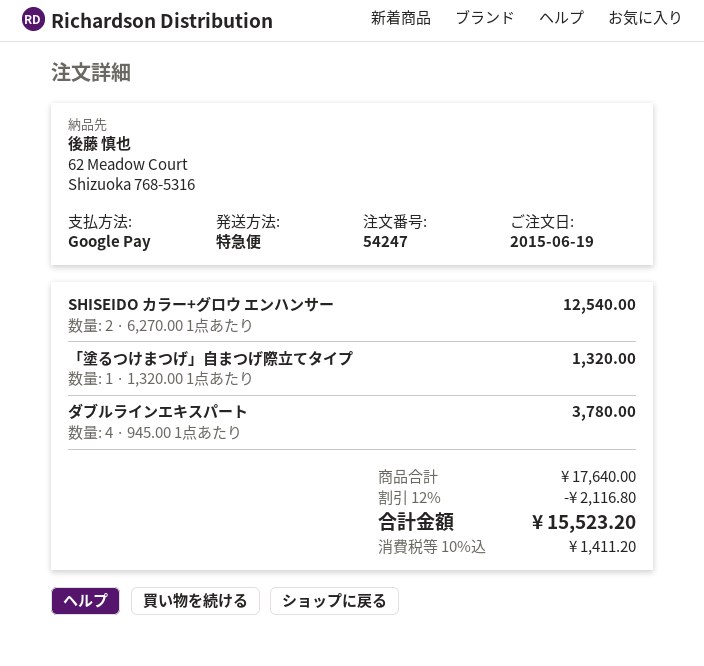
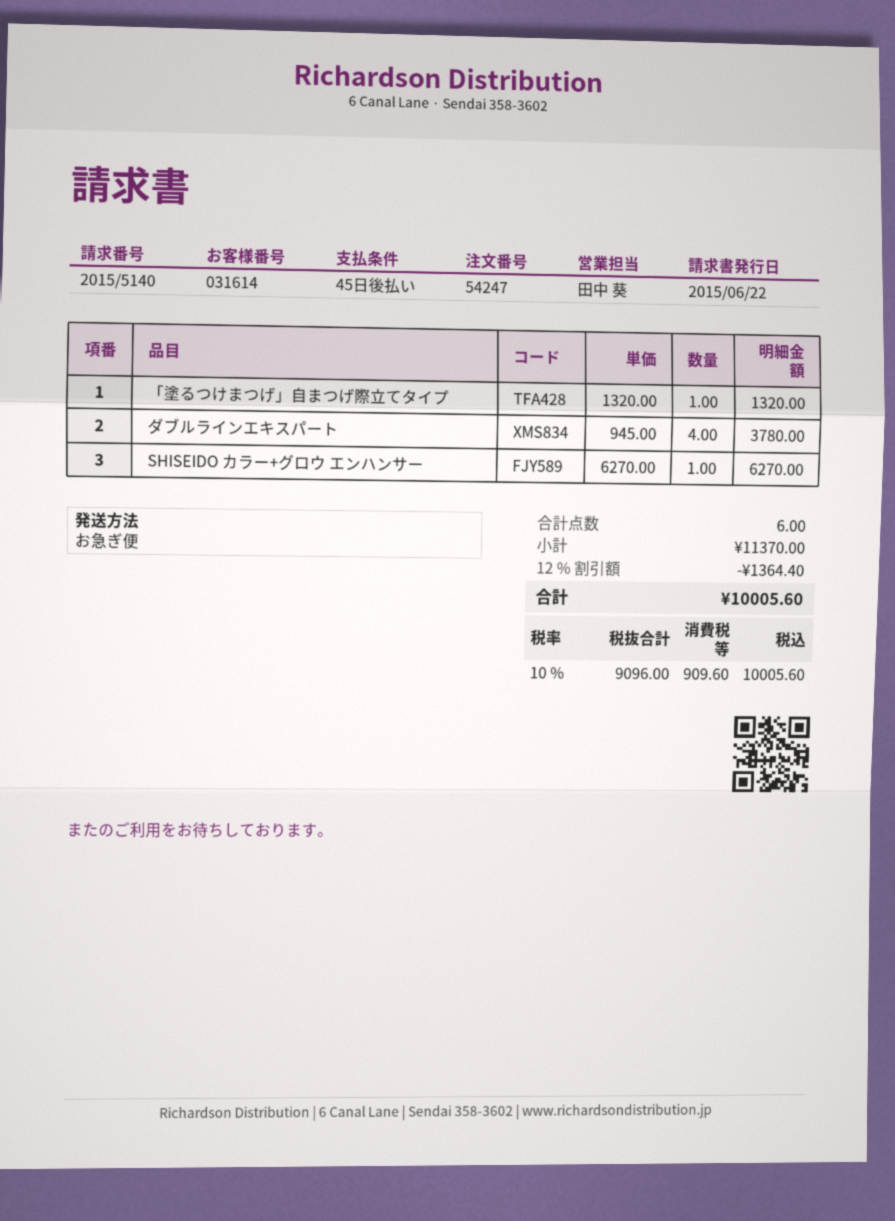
SHISEIDO カラー+グロウ エンハンサー: 2 x 6270.00 = 12540.00 -> 1 x 6270.00 = 6270.00
subtotal: 17640.00 -> 11370.00
discount: 12% = 2116.80 -> 12% = 1364.40
tax: 10% = 1411.20 -> 10% = 909.60
total: 15523.20 -> 10005.60

